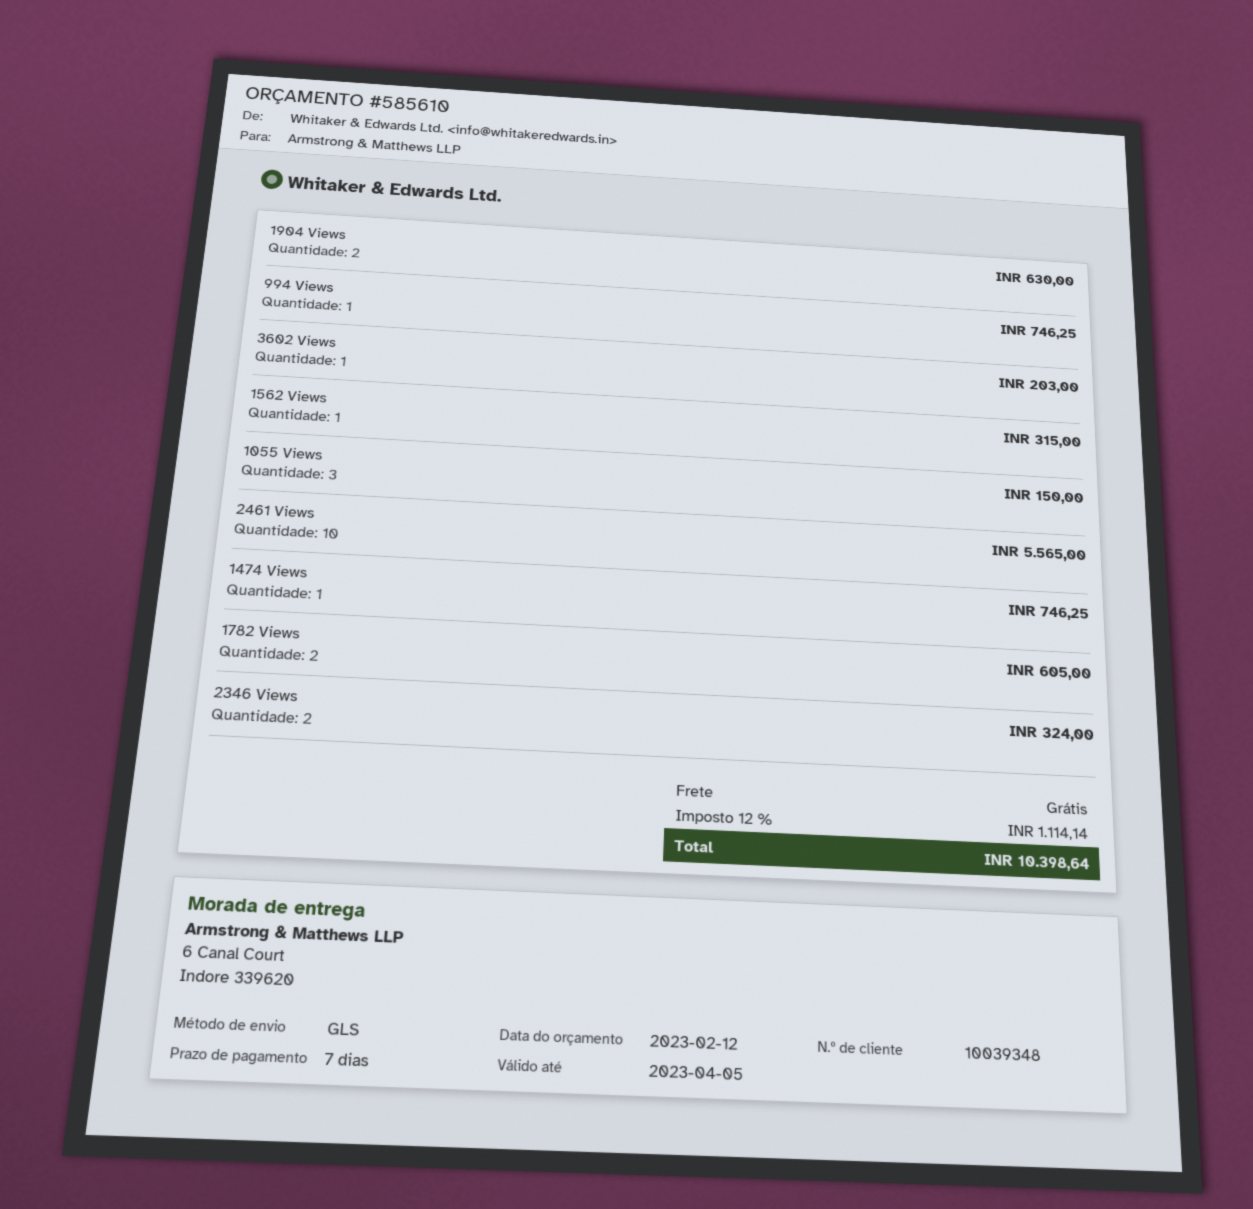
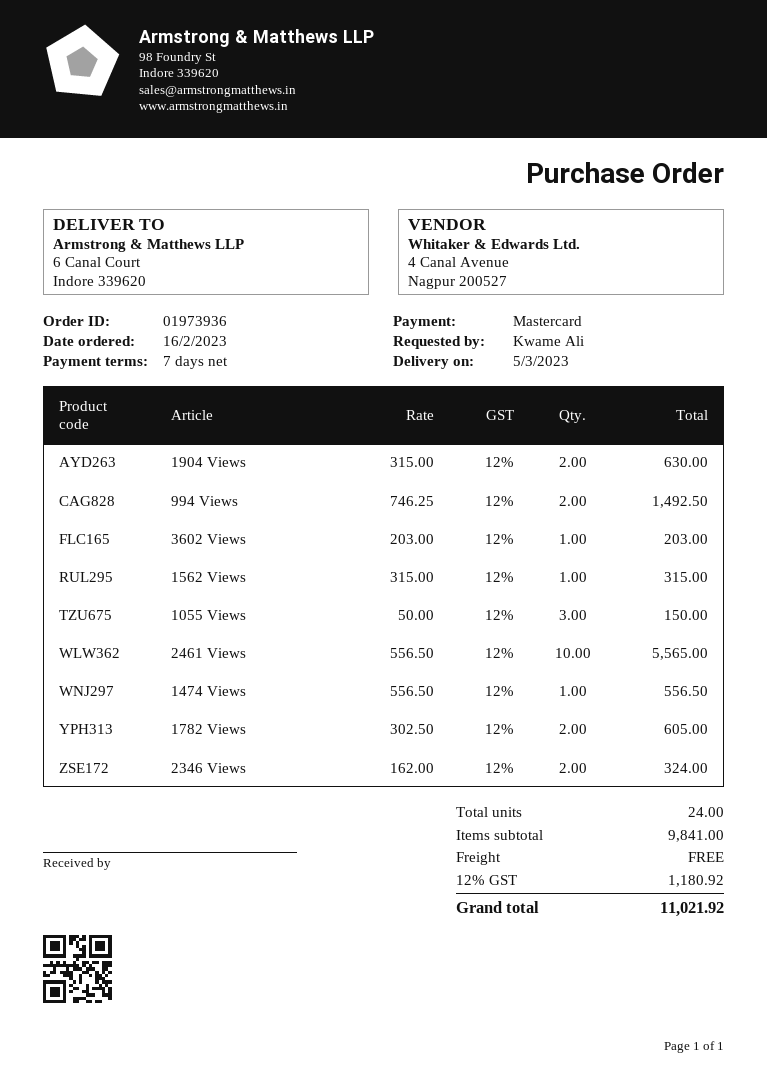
994 Views: 1 for 746.25 -> 2 for 1492.50
1474 Views: 1 for 746.25 -> 1 for 556.50
tax: 12% = 1114.14 -> 12% = 1180.92
total: 10398.64 -> 11021.92

